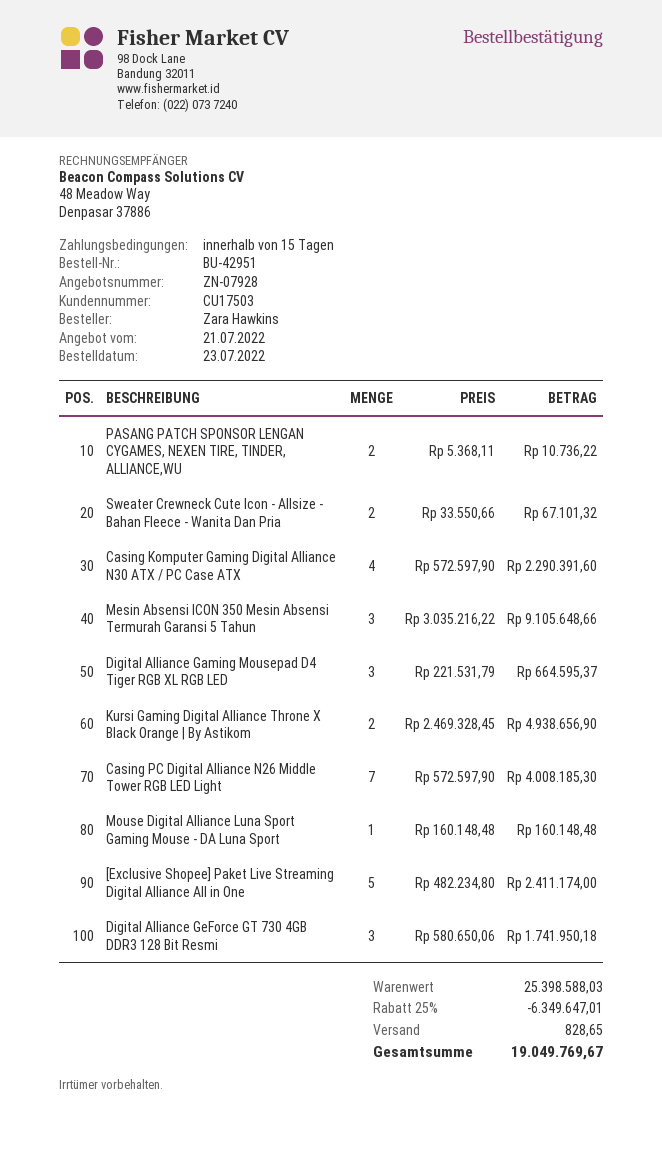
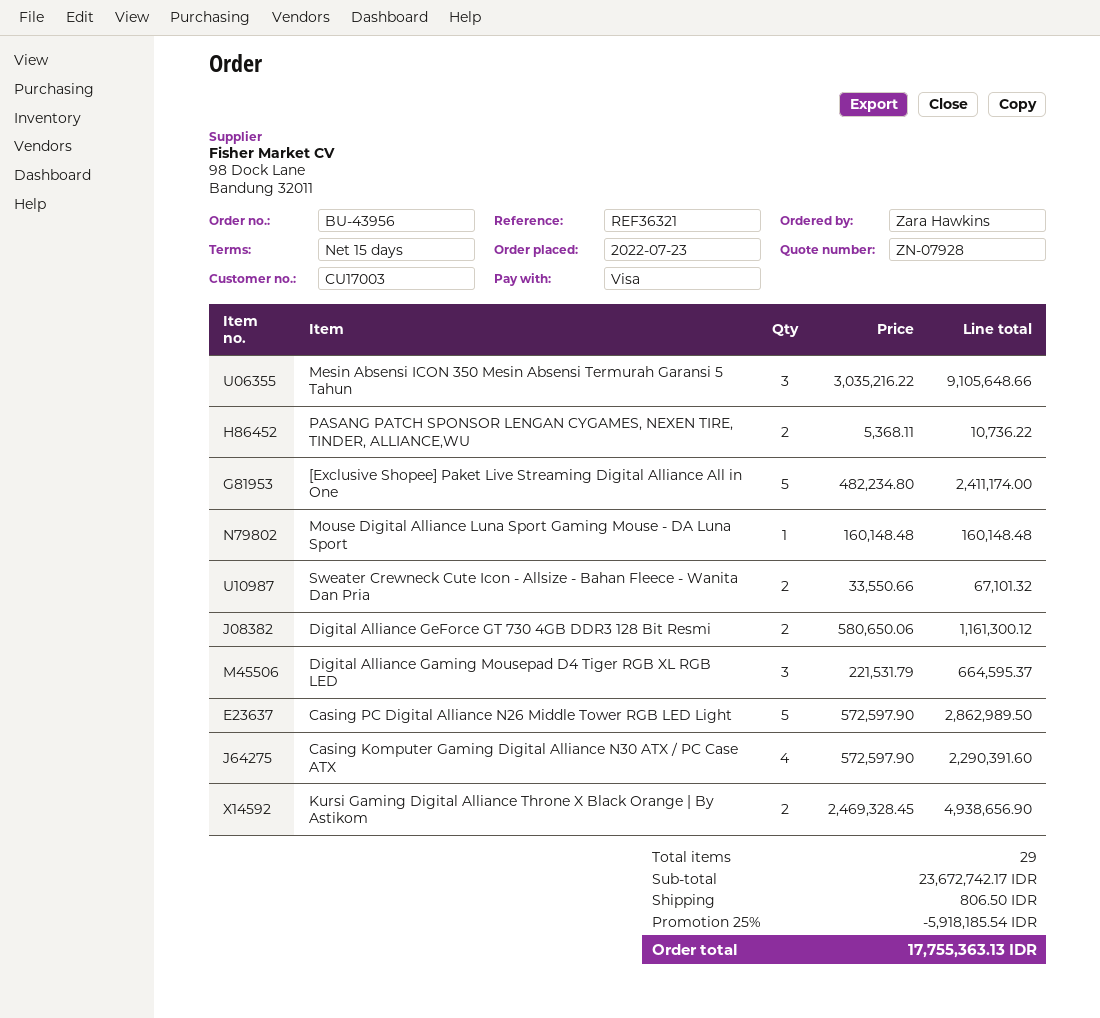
order number: BU-42951 -> BU-43956
customer number: CU17503 -> CU17003
Casing PC Digital Alliance N26 Middle Tower RGB LED Light: 7 x 572597.90 = 4008185.30 -> 5 x 572597.90 = 2862989.50
Digital Alliance GeForce GT 730 4GB DDR3 128 Bit Resmi: 3 x 580650.06 = 1741950.18 -> 2 x 580650.06 = 1161300.12
subtotal: 25398588.03 -> 23672742.17
discount: 25% = 6349647.01 -> 25% = 5918185.54
shipping: 828.65 -> 806.50
total: 19049769.67 -> 17755363.13

